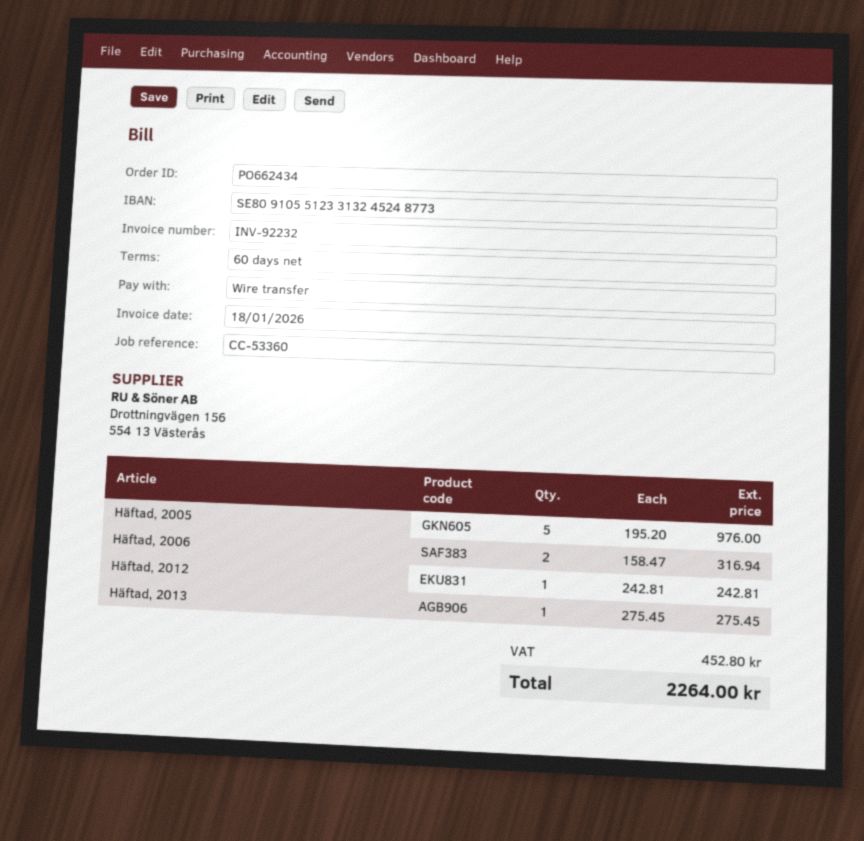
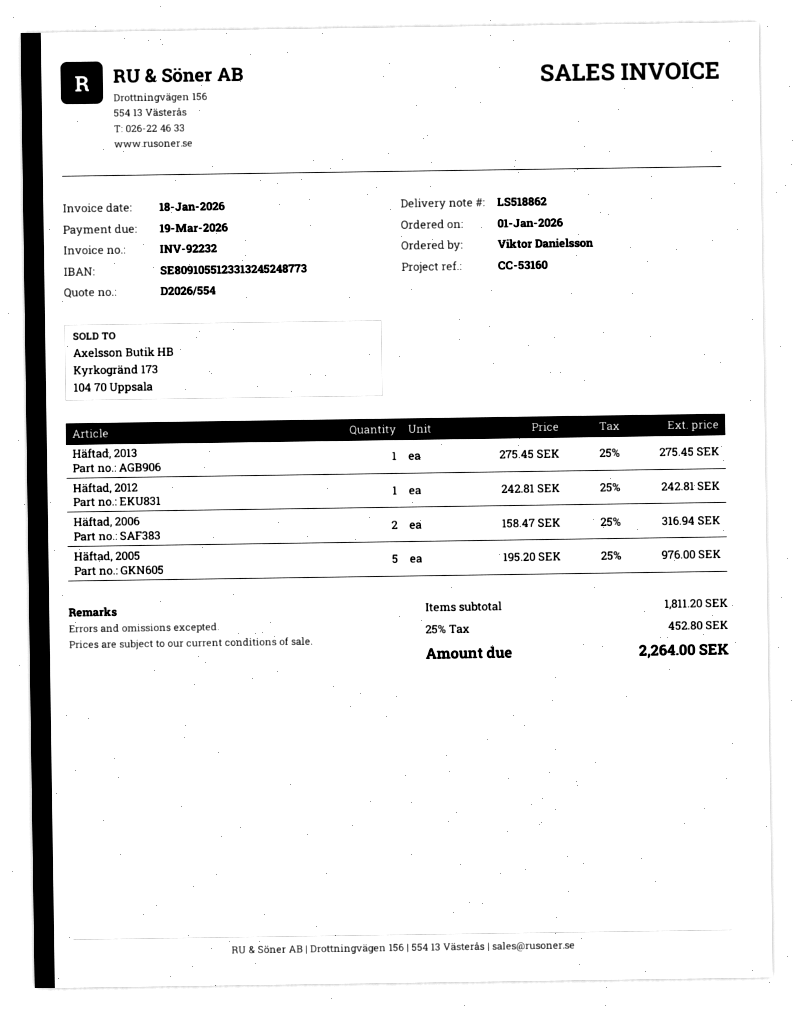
reference: CC-53360 -> CC-53160

